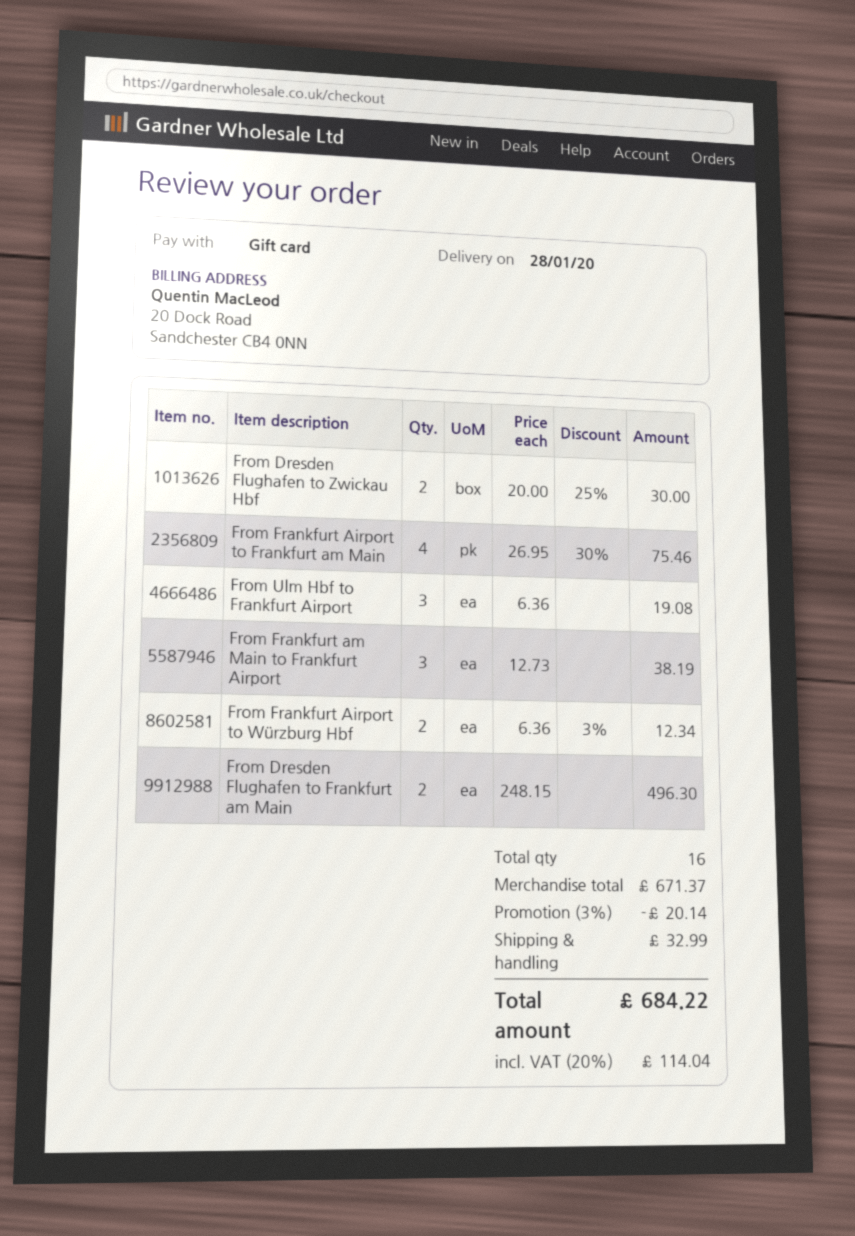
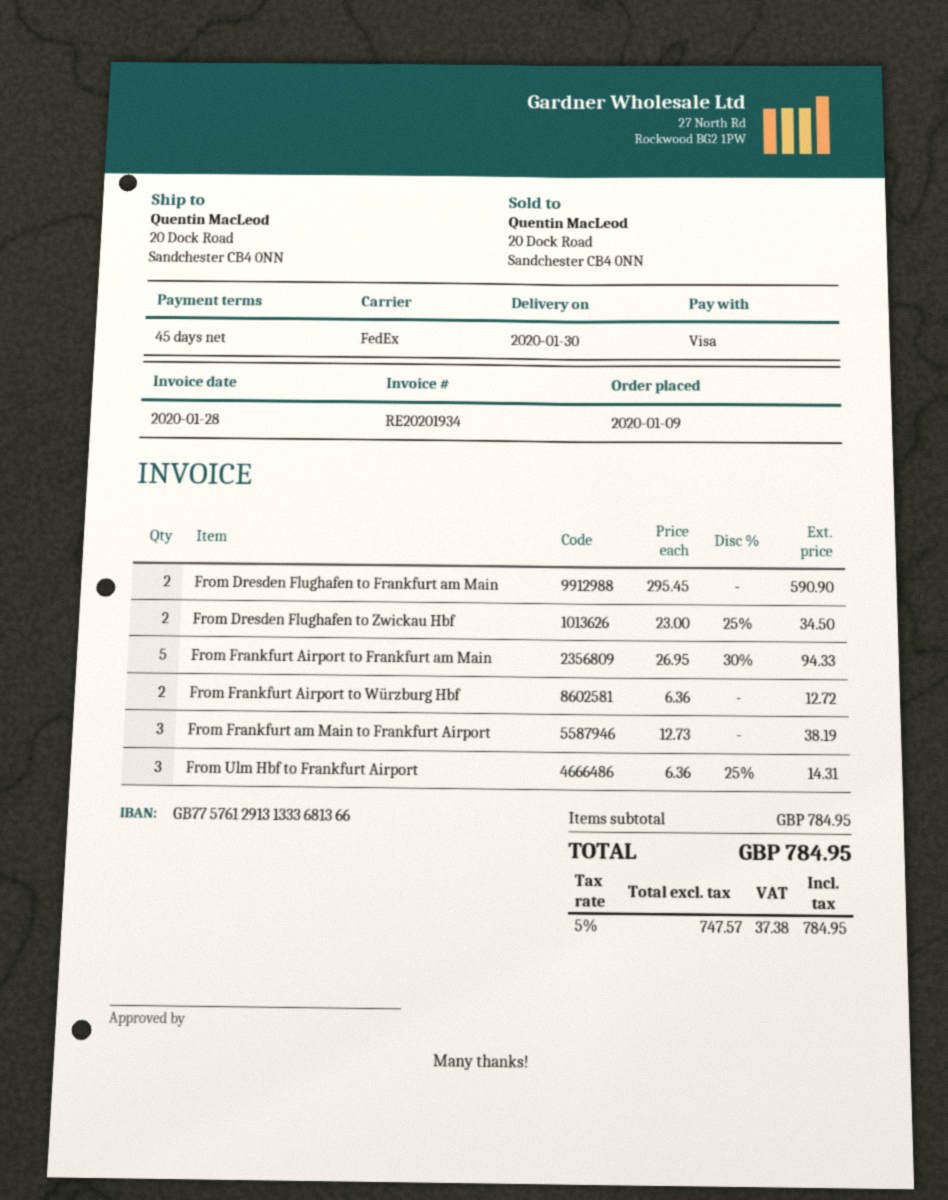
delivery date: 2020-01-28 -> 2020-01-30
payment method: gift card -> Visa
From Dresden Flughafen to Zwickau Hbf: 2 x 20.00 - 25% = 30.00 -> 2 x 23.00 - 25% = 34.50
From Frankfurt Airport to Frankfurt am Main: 4 x 26.95 - 30% = 75.46 -> 5 x 26.95 - 30% = 94.33
From Ulm Hbf to Frankfurt Airport: 3 x 6.36 = 19.08 -> 3 x 6.36 - 25% = 14.31
From Frankfurt Airport to Würzburg Hbf: 2 x 6.36 - 3% = 12.34 -> 2 x 6.36 = 12.72
From Dresden Flughafen to Frankfurt am Main: 2 x 248.15 = 496.30 -> 2 x 295.45 = 590.90
subtotal: 671.37 -> 784.95
discount: 3% = 20.14 -> none
shipping: 32.99 -> none
tax: 20% = 114.04 -> 5% = 37.38
total: 684.22 -> 784.95

